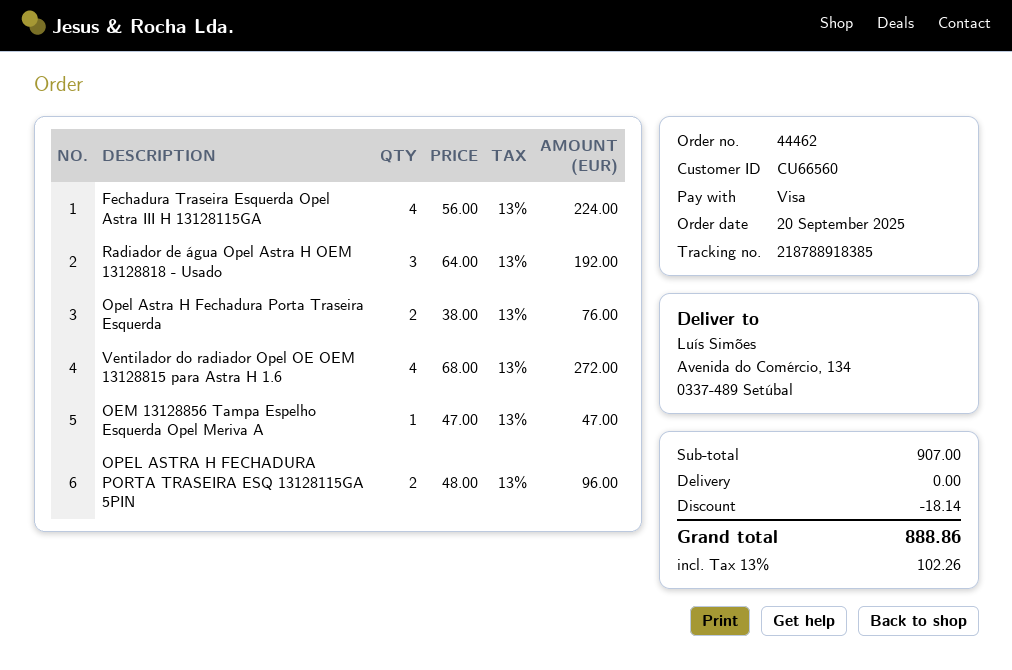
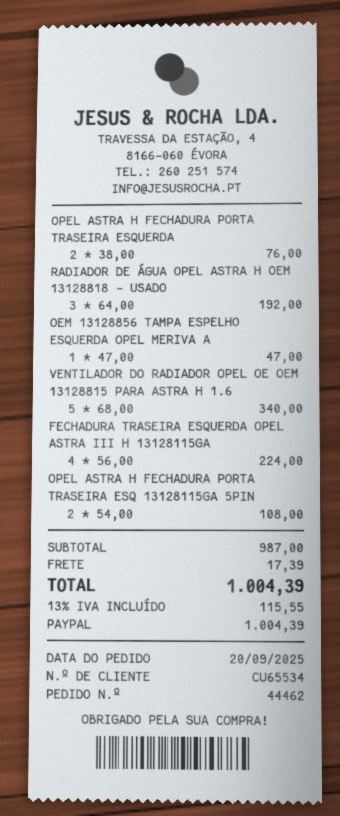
customer number: CU66560 -> CU65534
payment method: Visa -> PayPal
Ventilador do radiador Opel OE OEM 13128815 para Astra H 1.6: 4 x 68.00 = 272.00 -> 5 x 68.00 = 340.00
OPEL ASTRA H FECHADURA PORTA TRASEIRA ESQ 13128115GA 5PIN: 2 x 48.00 = 96.00 -> 2 x 54.00 = 108.00
subtotal: 907.00 -> 987.00
discount: 18.14 -> none
shipping: 0.00 -> 17.39
tax: 13% = 102.26 -> 13% = 115.55
total: 888.86 -> 1004.39

